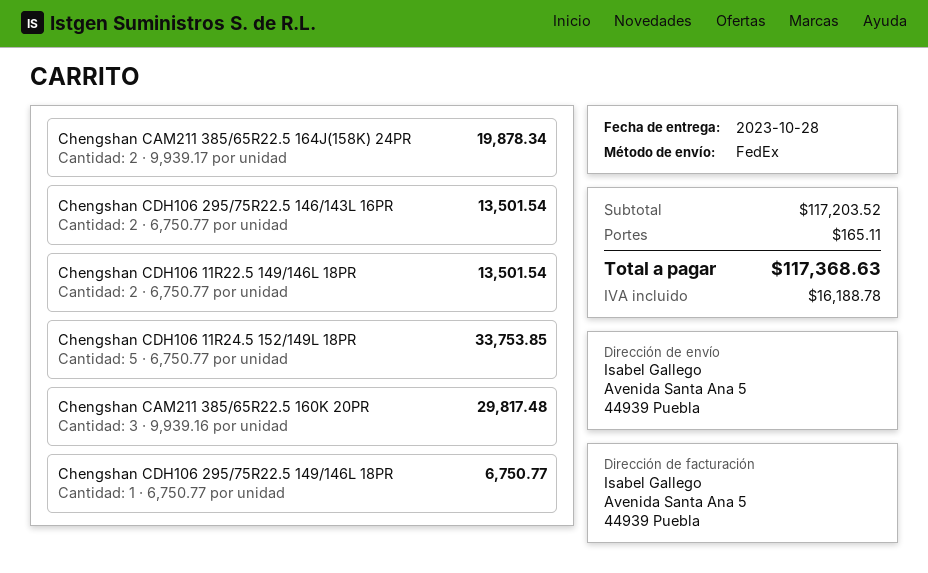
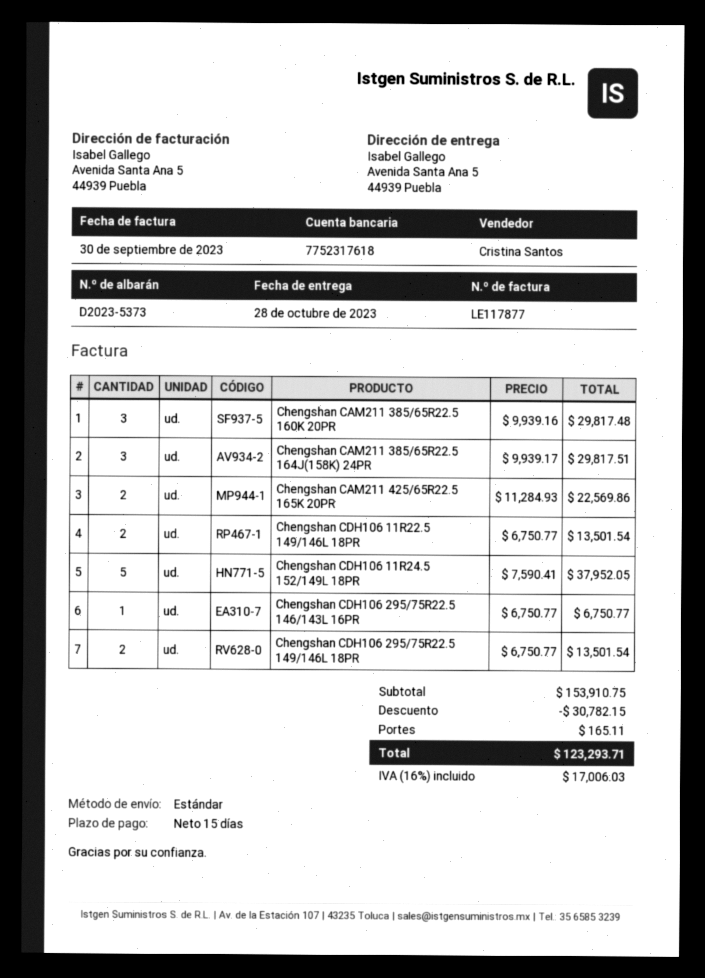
shipping method: FedEx -> standard
Chengshan CAM211 385/65R22.5 164J(158K) 24PR: 2 x 9939.17 = 19878.34 -> 3 x 9939.17 = 29817.51
Chengshan CDH106 295/75R22.5 146/143L 16PR: 2 x 6750.77 = 13501.54 -> 1 x 6750.77 = 6750.77
Chengshan CDH106 11R24.5 152/149L 18PR: 5 x 6750.77 = 33753.85 -> 5 x 7590.41 = 37952.05
Chengshan CDH106 295/75R22.5 149/146L 18PR: 1 x 6750.77 = 6750.77 -> 2 x 6750.77 = 13501.54
Chengshan CAM211 425/65R22.5 165K 20PR: none -> 2 x 11284.93 = 22569.86
subtotal: 117203.52 -> 153910.75
discount: none -> 30782.15
tax: 16188.78 -> 17006.03
total: 117368.63 -> 123293.71

